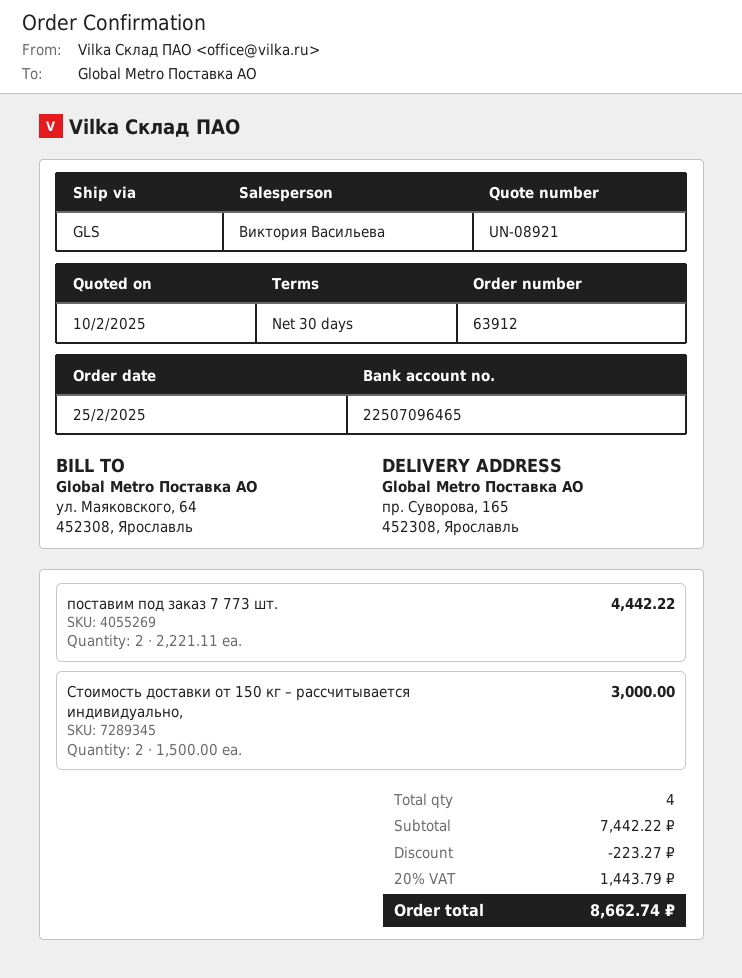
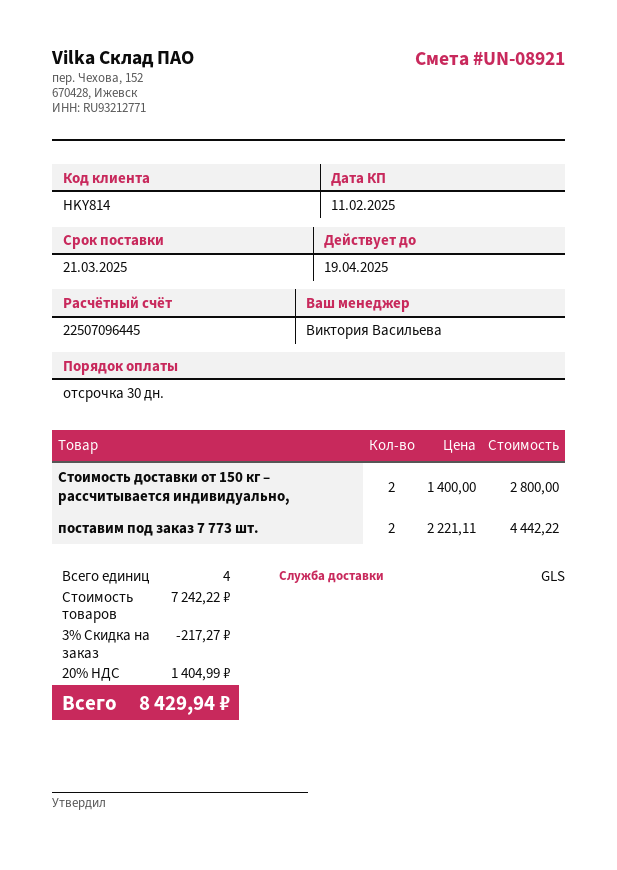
quote date: 2025-02-10 -> 2025-02-11
bank account: 22507096465 -> 22507096445
Стоимость доставки от 150 кг – рассчитывается индивидуально,: 2 x 1500.00 = 3000.00 -> 2 x 1400.00 = 2800.00
subtotal: 7442.22 -> 7242.22
discount: 223.27 -> 217.27
tax: 20% = 1443.79 -> 20% = 1404.99
total: 8662.74 -> 8429.94

